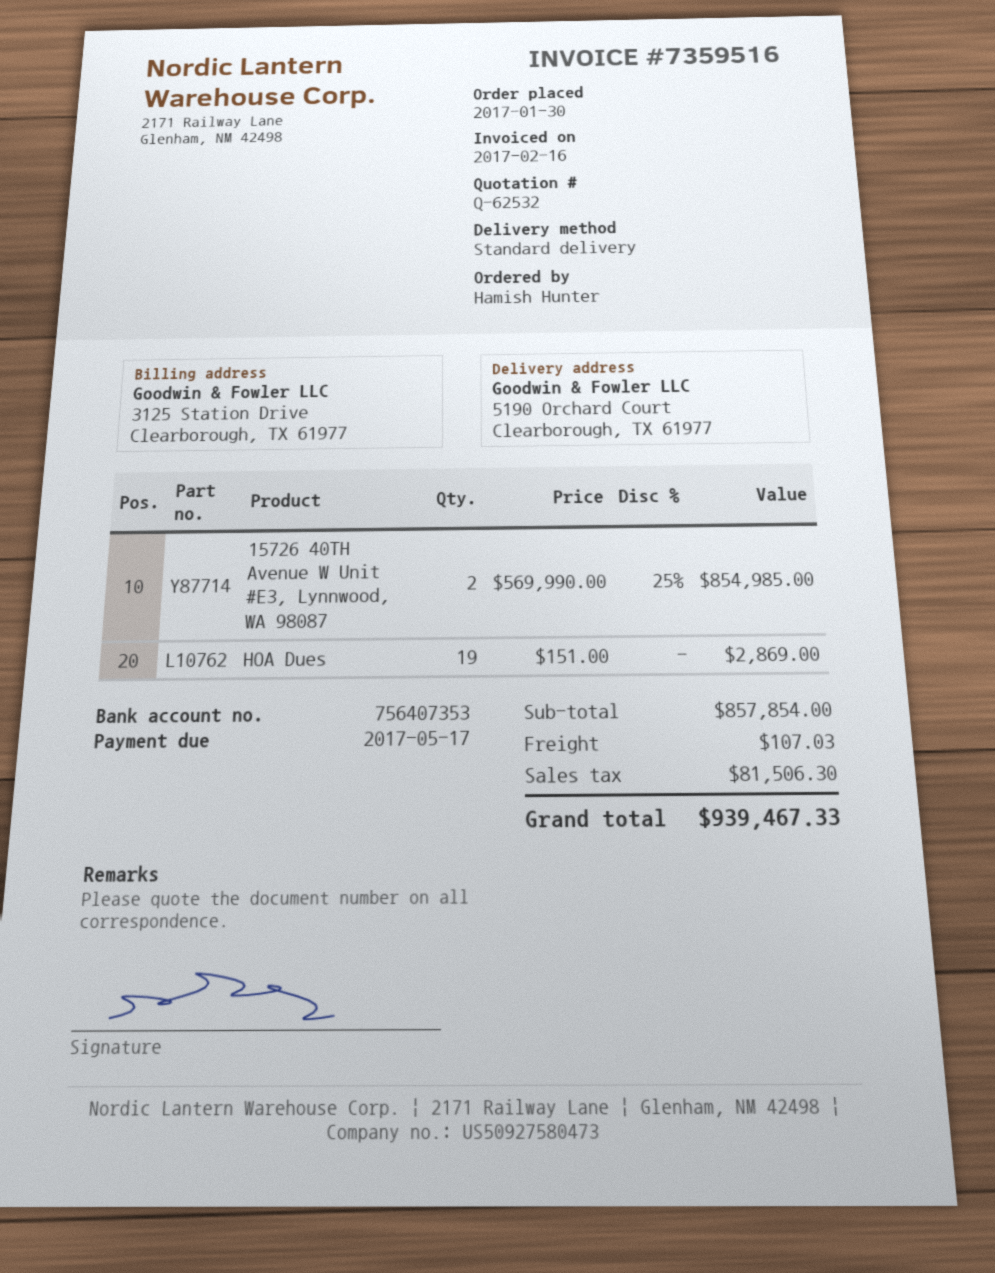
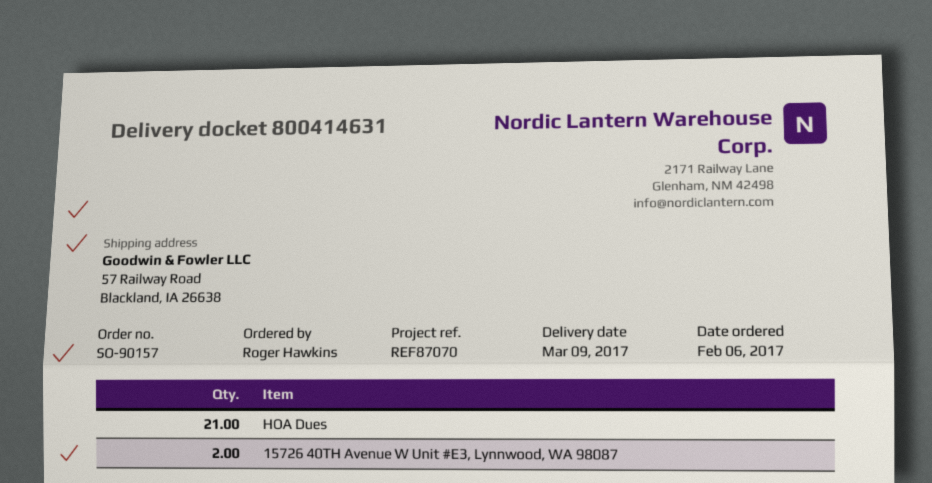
order date: 2017-01-30 -> 2017-02-06
ordered by: Hamish Hunter -> Roger Hawkins
ship to: 5190 Orchard Court, Clearborough, TX 61977 -> 57 Railway Road, Blackland, IA 26638
HOA Dues: 19 -> 21

